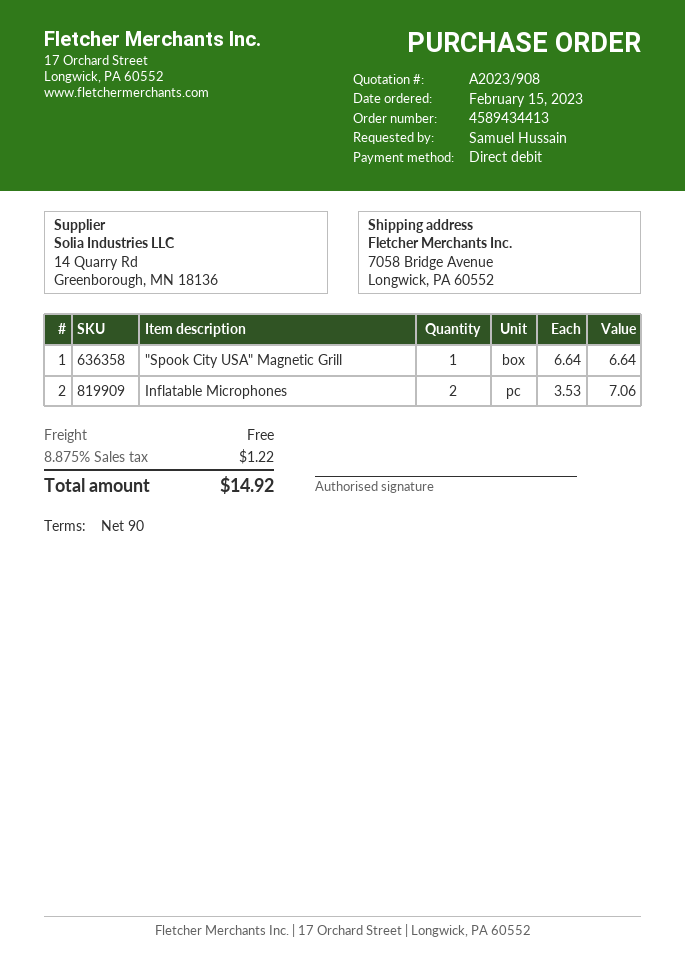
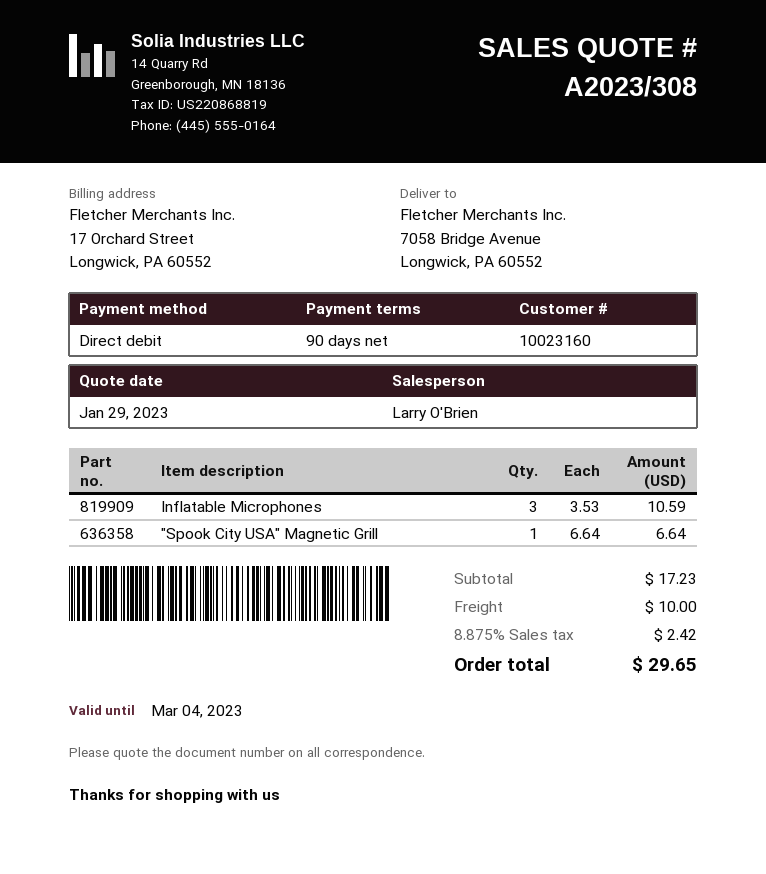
quote number: A2023/908 -> A2023/308
Inflatable Microphones: 2 x 3.53 = 7.06 -> 3 x 3.53 = 10.59
shipping: 0.00 -> 10.00
tax: 8.875% = 1.22 -> 8.875% = 2.42
total: 14.92 -> 29.65

